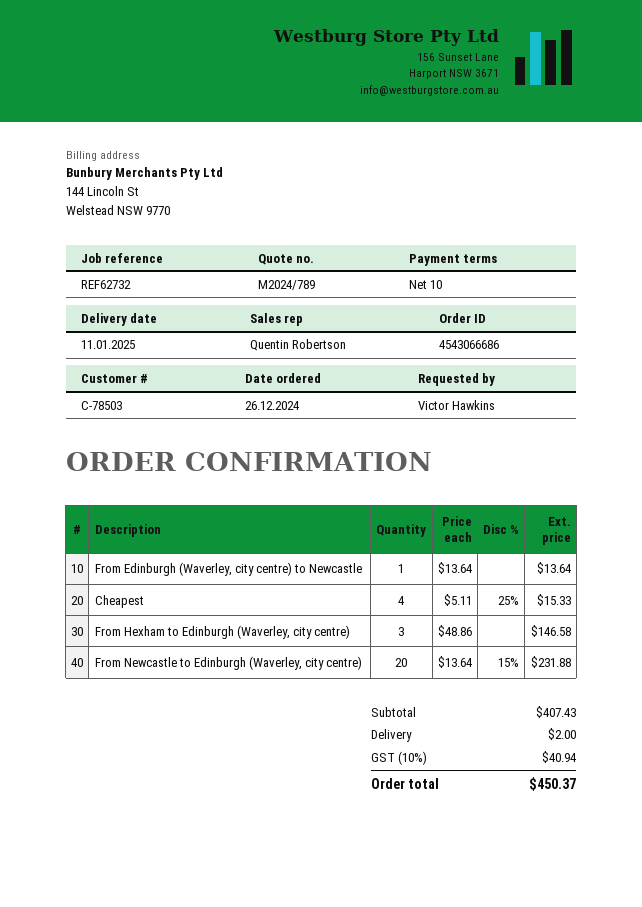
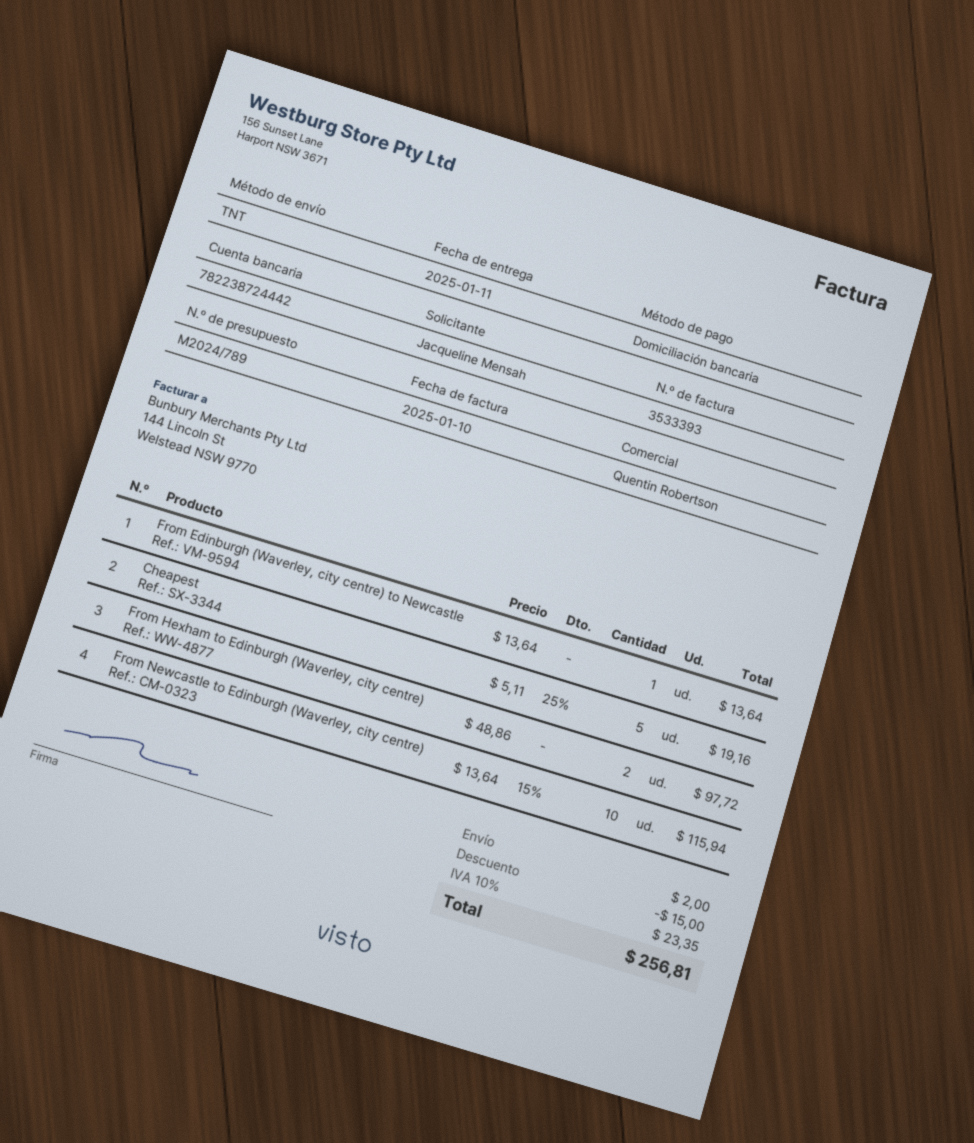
ordered by: Victor Hawkins -> Jacqueline Mensah
Cheapest: 4 x 5.11 - 25% = 15.33 -> 5 x 5.11 - 25% = 19.16
From Hexham to Edinburgh (Waverley, city centre): 3 x 48.86 = 146.58 -> 2 x 48.86 = 97.72
From Newcastle to Edinburgh (Waverley, city centre): 20 x 13.64 - 15% = 231.88 -> 10 x 13.64 - 15% = 115.94
discount: none -> 15.00
tax: 10% = 40.94 -> 10% = 23.35
total: 450.37 -> 256.81

